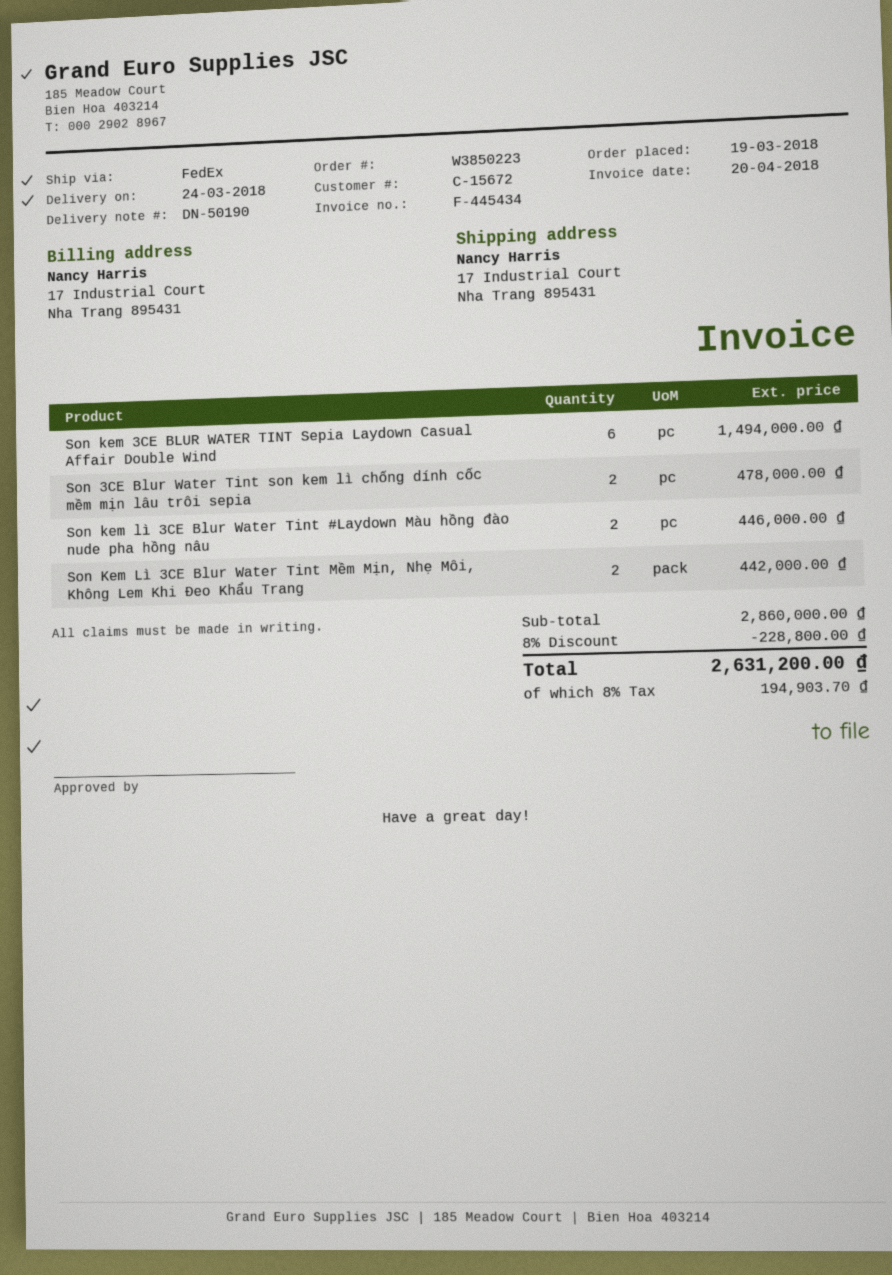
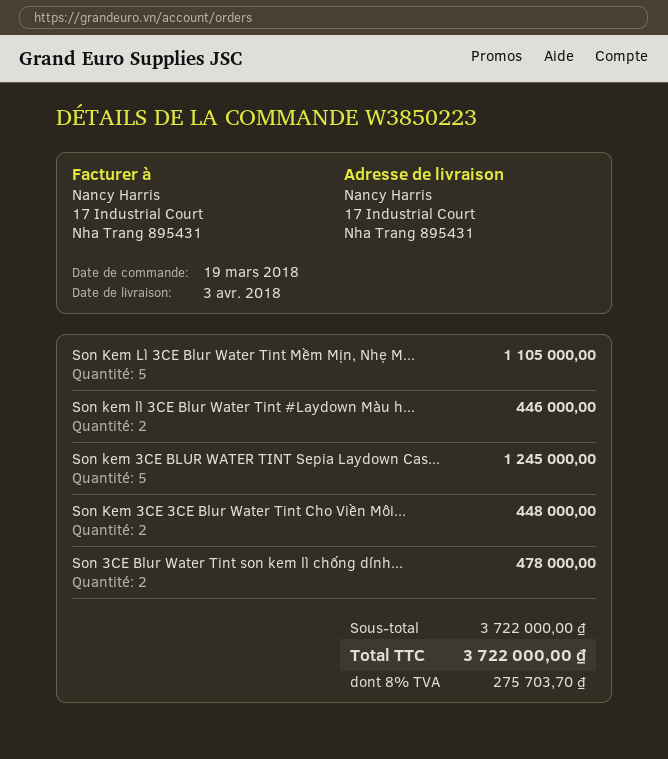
delivery date: 2018-03-24 -> 2018-04-03
Son kem 3CE BLUR WATER TINT Sepia Laydown Casual Affair Double Wind: 6 for 1494000.00 -> 5 for 1245000.00
Son Kem Lì 3CE Blur Water Tint Mềm Mịn, Nhẹ Môi, Không Lem Khi Đeo Khẩu Trang: 2 for 442000.00 -> 5 for 1105000.00
Son Kem 3CE 3CE Blur Water Tint Cho Viền Môi...: none -> 2 for 448000.00
subtotal: 2860000.00 -> 3722000.00
discount: 8% = 228800.00 -> none
tax: 8% = 194903.70 -> 8% = 275703.70
total: 2631200.00 -> 3722000.00

